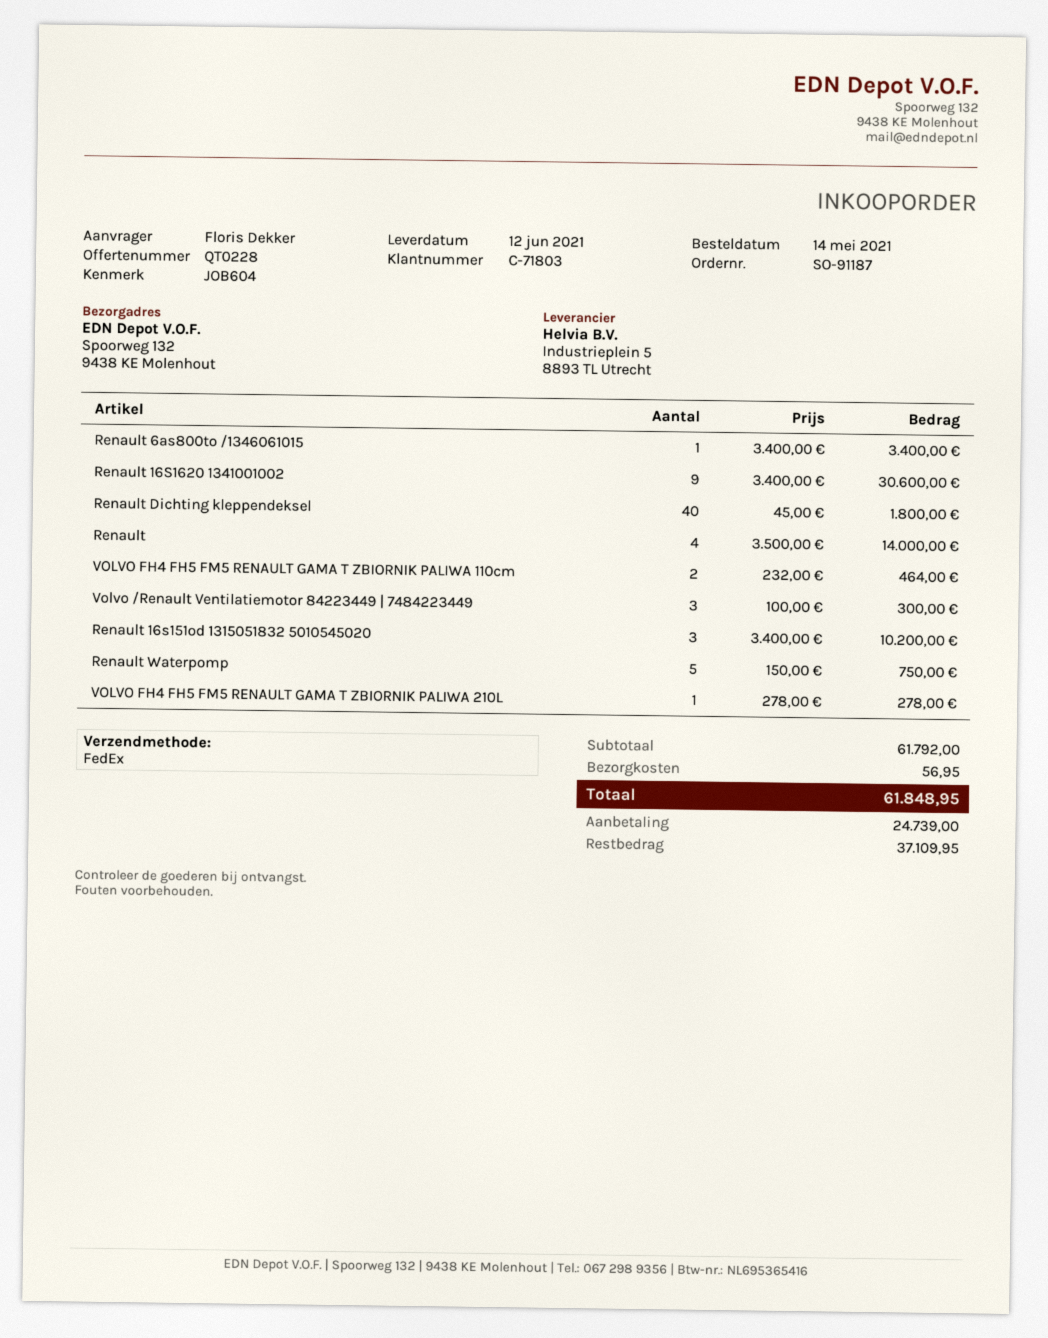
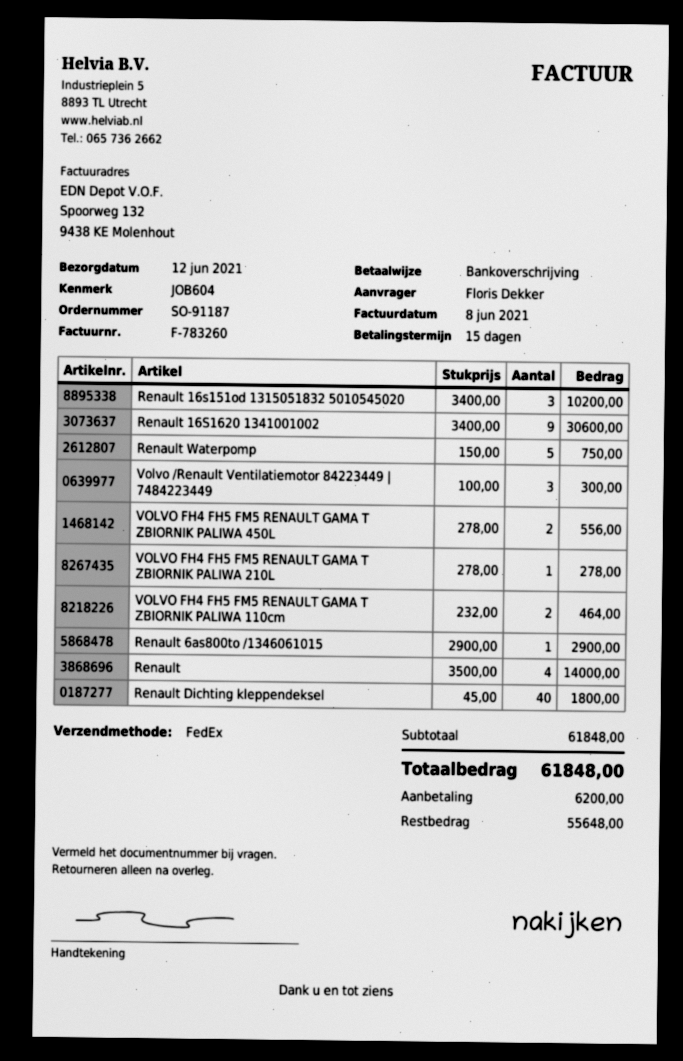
Renault 6as800to /1346061015: 1 x 3400.00 = 3400.00 -> 1 x 2900.00 = 2900.00
VOLVO FH4 FH5 FM5 RENAULT GAMA T ZBIORNIK PALIWA 450L: none -> 2 x 278.00 = 556.00
subtotal: 61792.00 -> 61848.00
shipping: 56.95 -> none
total: 61848.95 -> 61848.00
deposit: 24739.00 -> 6200.00
balance: 37109.95 -> 55648.00

